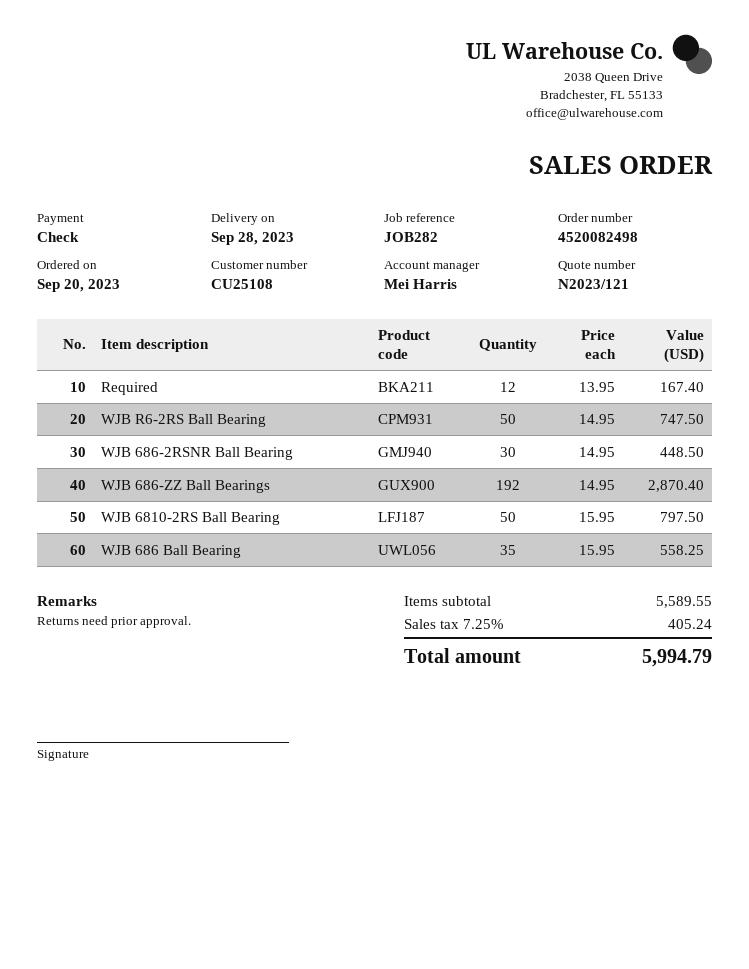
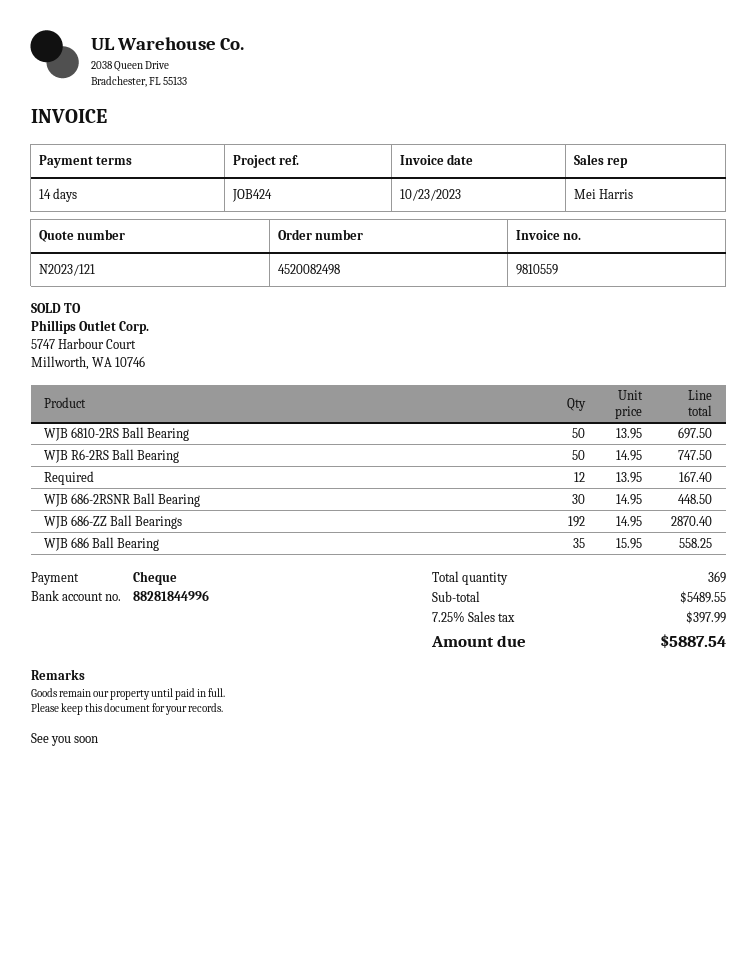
reference: JOB282 -> JOB424
WJB 6810-2RS Ball Bearing: 50 x 15.95 = 797.50 -> 50 x 13.95 = 697.50
subtotal: 5589.55 -> 5489.55
tax: 7.25% = 405.24 -> 7.25% = 397.99
total: 5994.79 -> 5887.54

